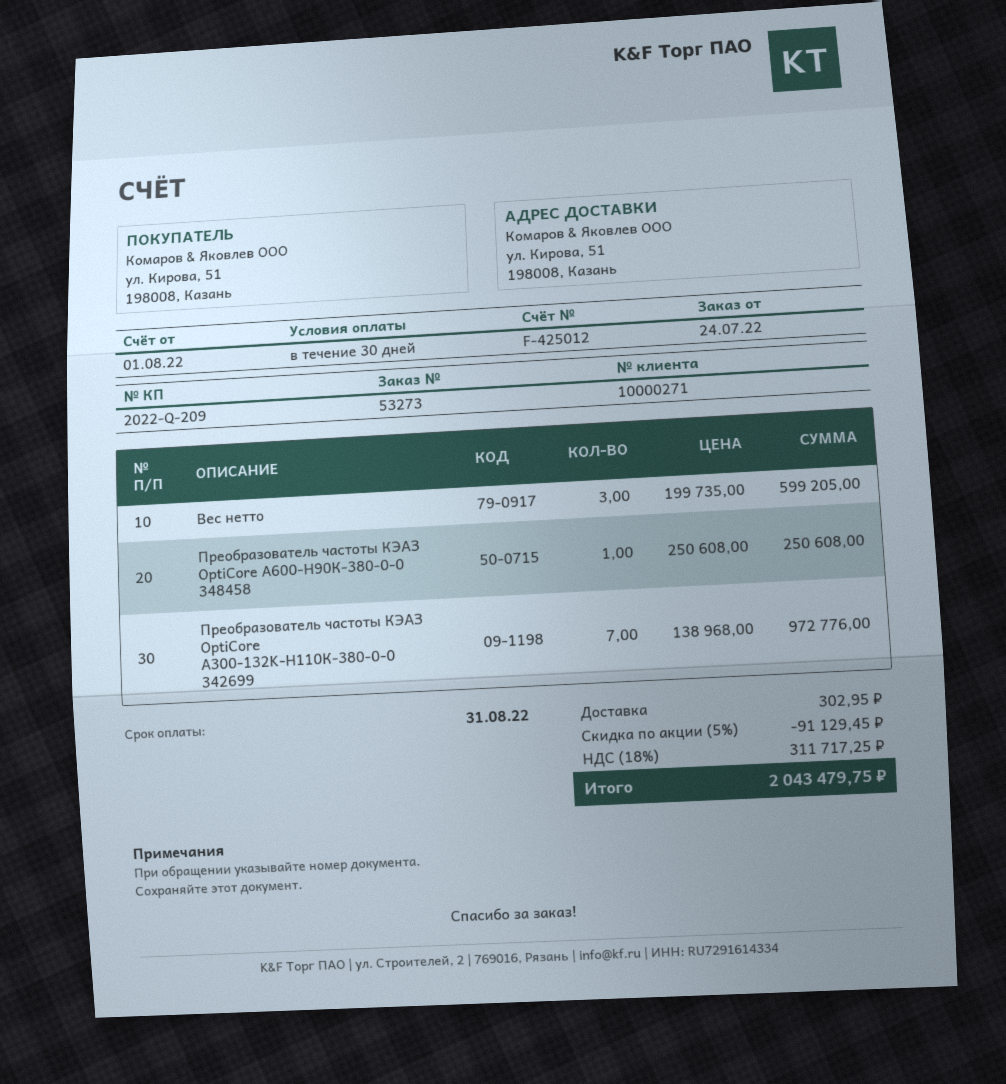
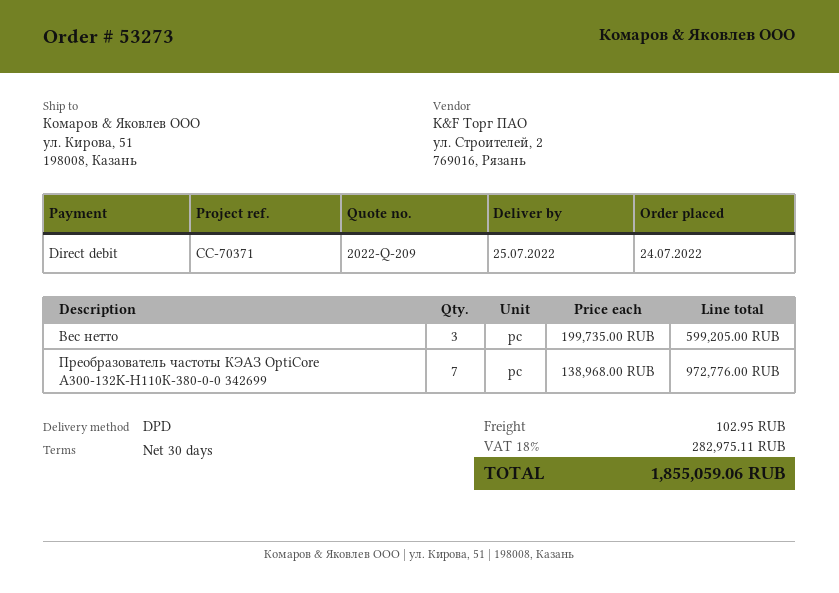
Преобразователь частоты КЭАЗ OptiCore A600-Н90К-380-0-0 348458: 1 x 250608.00 = 250608.00 -> none
discount: 5% = 91129.45 -> none
shipping: 302.95 -> 102.95
tax: 18% = 311717.25 -> 18% = 282975.11
total: 2043479.75 -> 1855059.06

